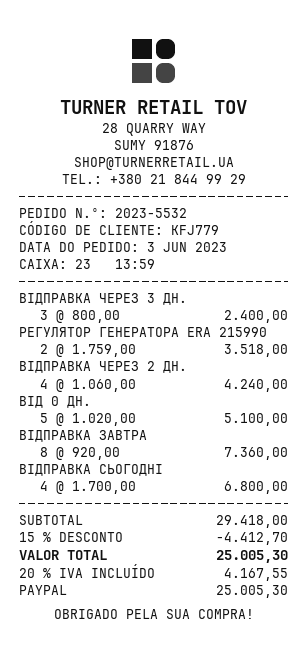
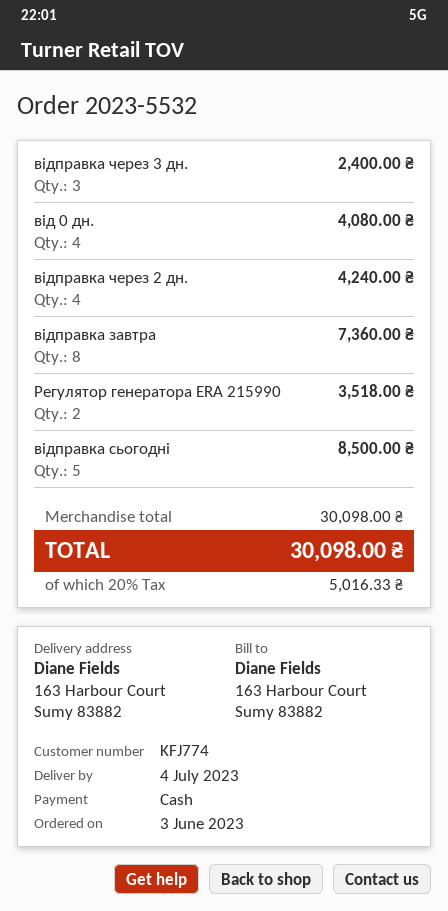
customer number: KFJ779 -> KFJ774
payment method: PayPal -> cash
ВІД 0 ДН.: 5 for 5100.00 -> 4 for 4080.00
ВІДПРАВКА СЬОГОДНІ: 4 for 6800.00 -> 5 for 8500.00
subtotal: 29418.00 -> 30098.00
discount: 15% = 4412.70 -> none
tax: 20% = 4167.55 -> 20% = 5016.33
total: 25005.30 -> 30098.00

